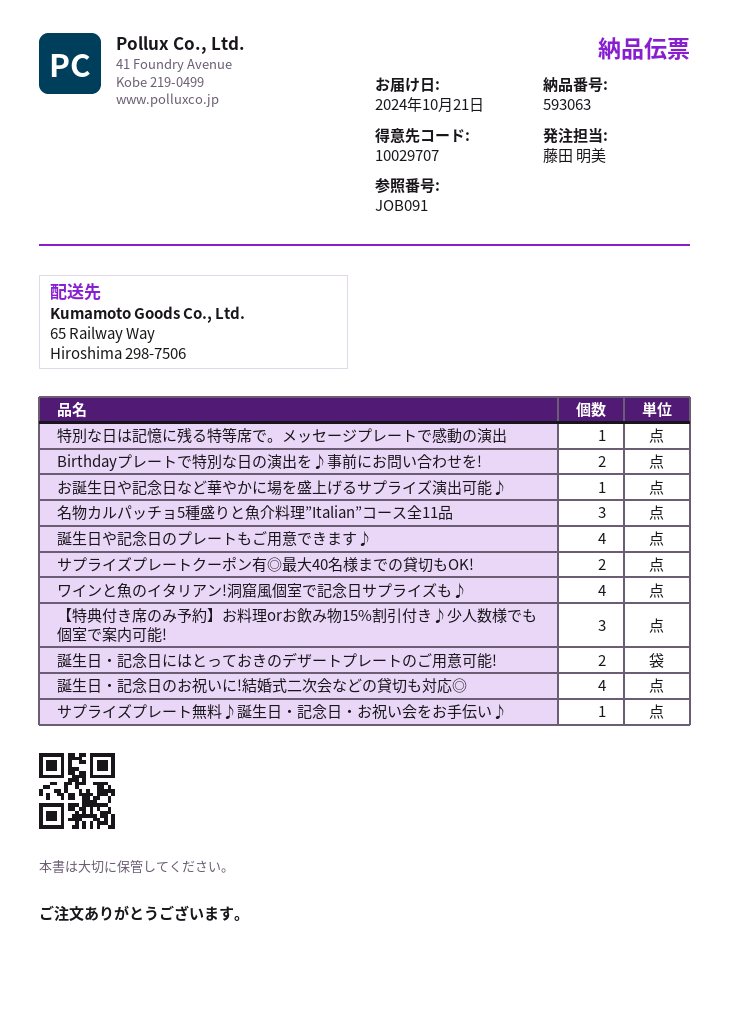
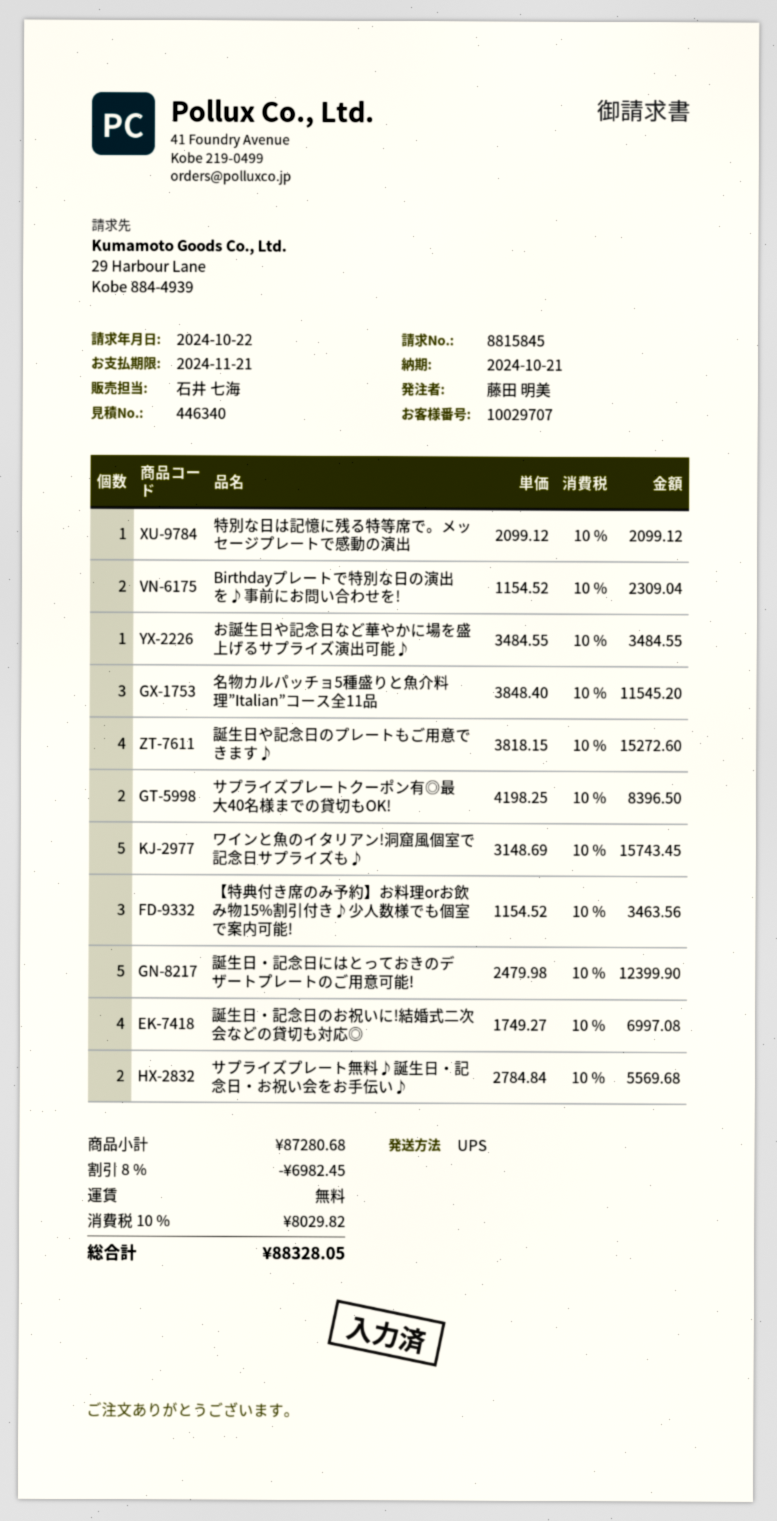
ワインと魚のイタリアン!洞窟風個室で記念日サプライズも♪: 4 -> 5
誕生日・記念日にはとっておきのデザートプレートのご用意可能!: 2 -> 5
サプライズプレート無料♪誕生日・記念日・お祝い会をお手伝い♪: 1 -> 2

